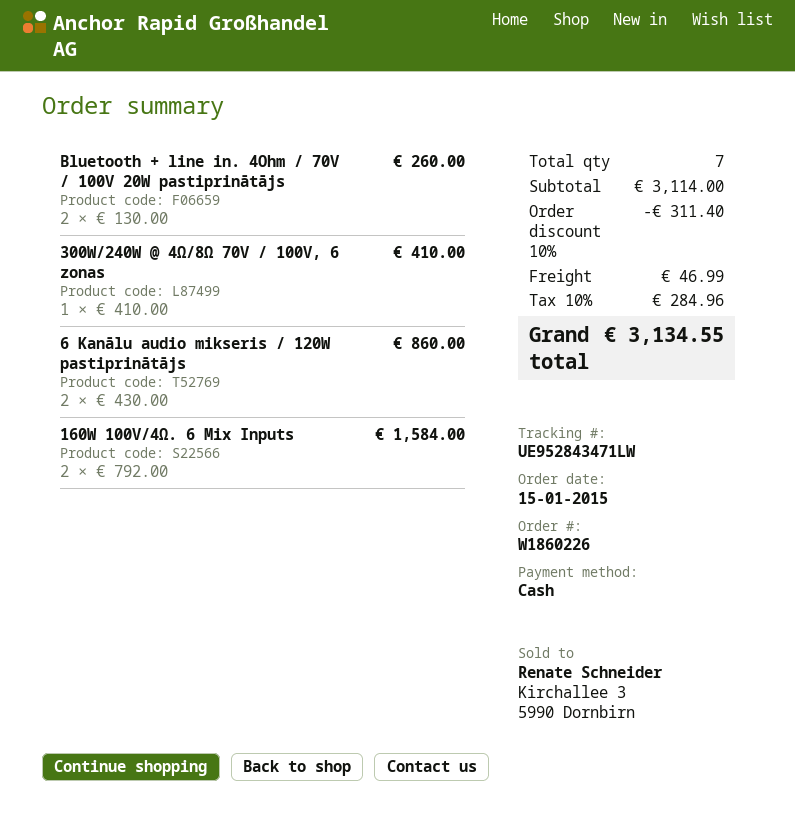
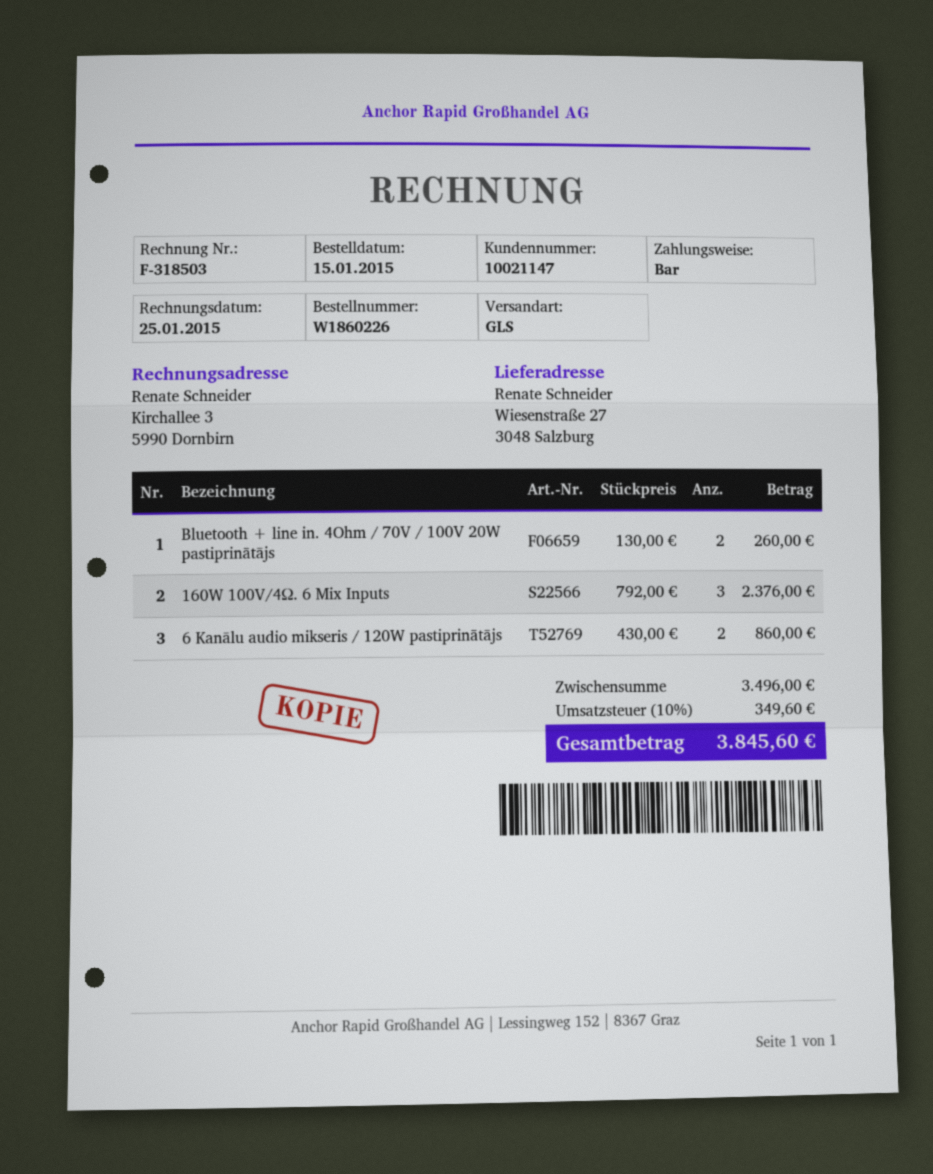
300W/240W @ 4Ω/8Ω 70V / 100V, 6 zonas: 1 x 410.00 = 410.00 -> none
160W 100V/4Ω. 6 Mix Inputs: 2 x 792.00 = 1584.00 -> 3 x 792.00 = 2376.00
subtotal: 3114.00 -> 3496.00
discount: 10% = 311.40 -> none
shipping: 46.99 -> none
tax: 10% = 284.96 -> 10% = 349.60
total: 3134.55 -> 3845.60

